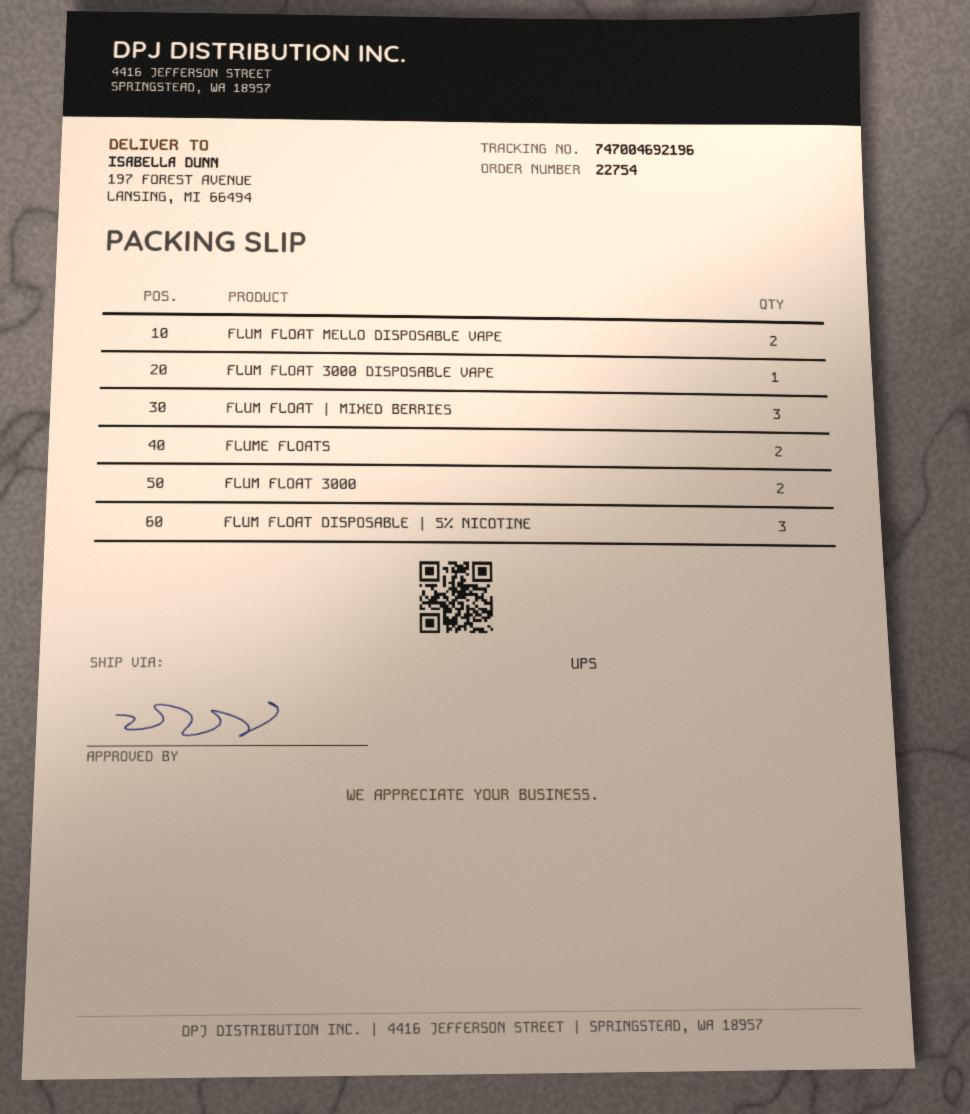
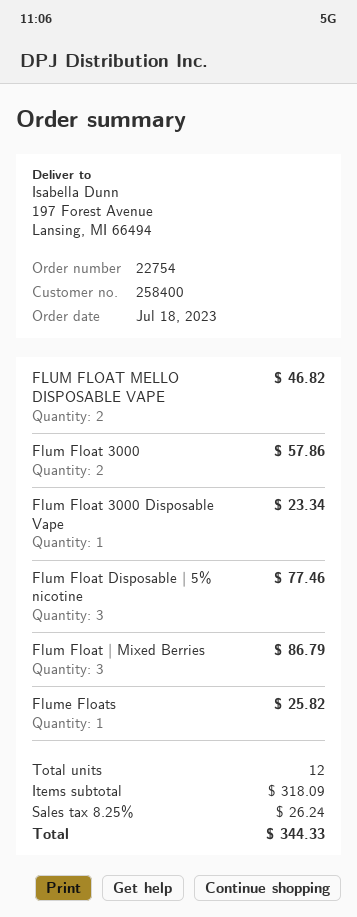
FLUME FLOATS: 2 -> 1

